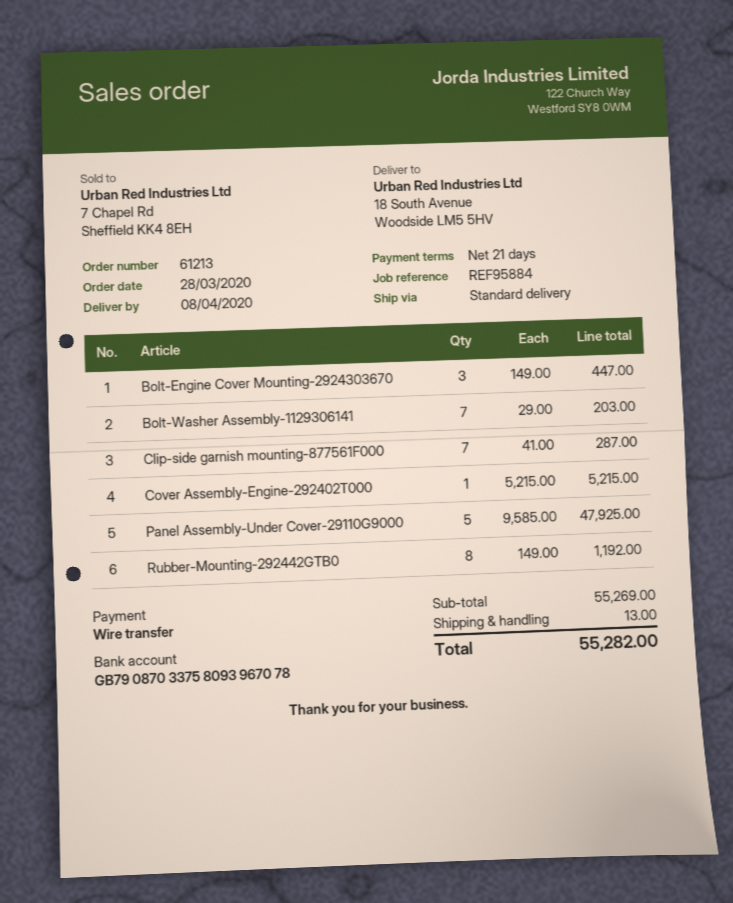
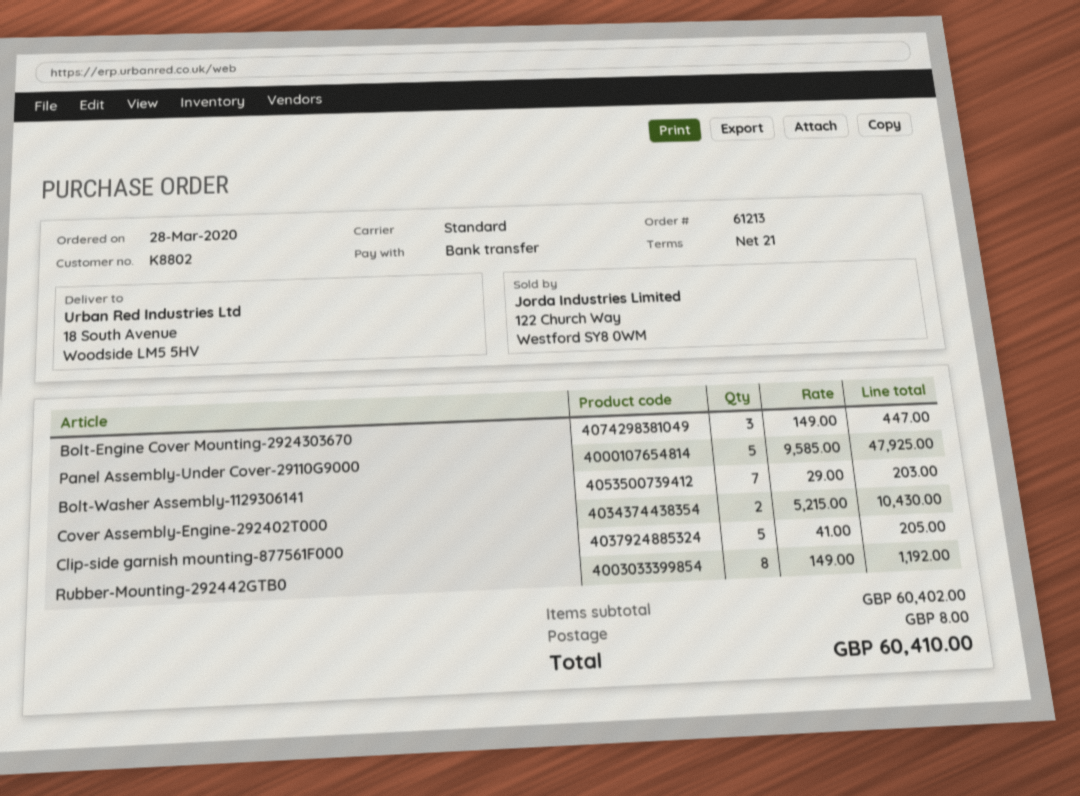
Clip-side garnish mounting-877561F000: 7 x 41.00 = 287.00 -> 5 x 41.00 = 205.00
Cover Assembly-Engine-292402T000: 1 x 5215.00 = 5215.00 -> 2 x 5215.00 = 10430.00
subtotal: 55269.00 -> 60402.00
shipping: 13.00 -> 8.00
total: 55282.00 -> 60410.00

